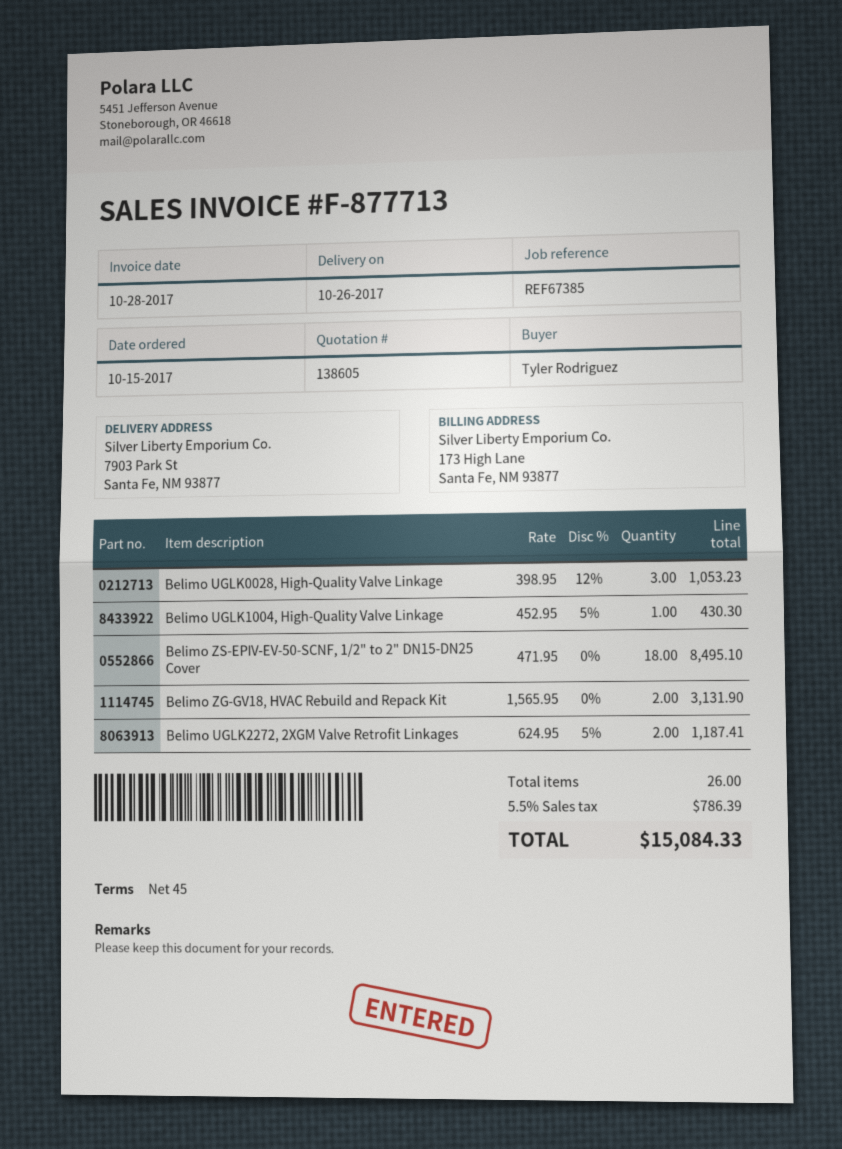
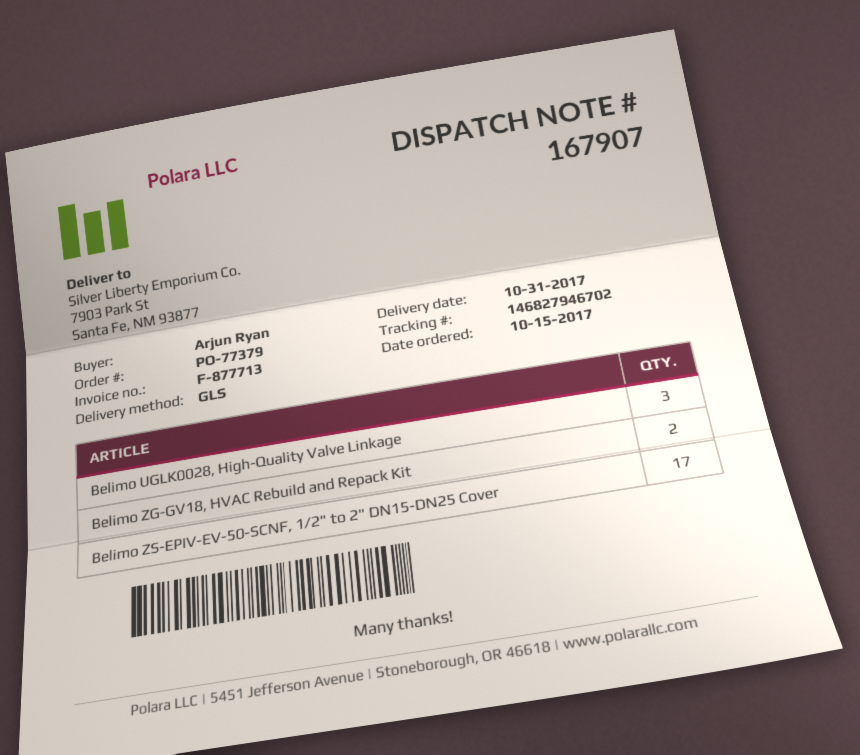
delivery date: 2017-10-26 -> 2017-10-31
ordered by: Tyler Rodriguez -> Arjun Ryan
Belimo UGLK1004, High-Quality Valve Linkage: 1 -> none
Belimo ZS-EPIV-EV-50-SCNF, 1/2" to 2" DN15-DN25 Cover: 18 -> 17
Belimo UGLK2272, 2XGM Valve Retrofit Linkages: 2 -> none

